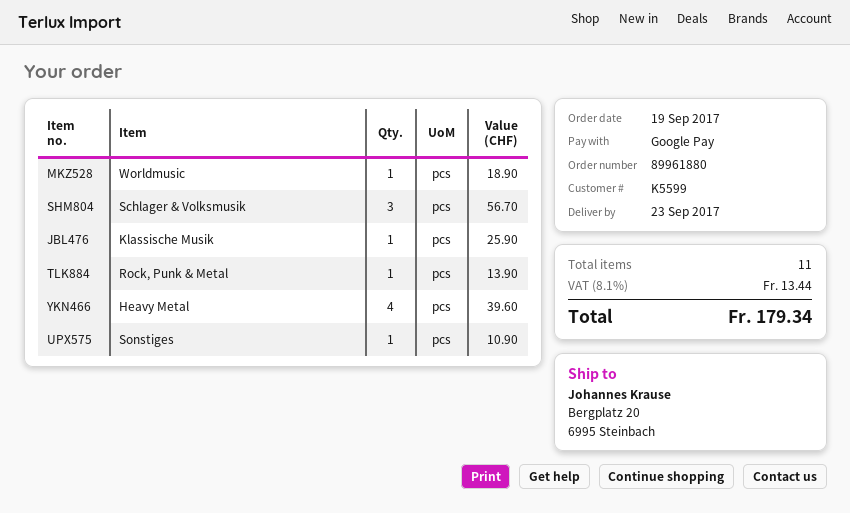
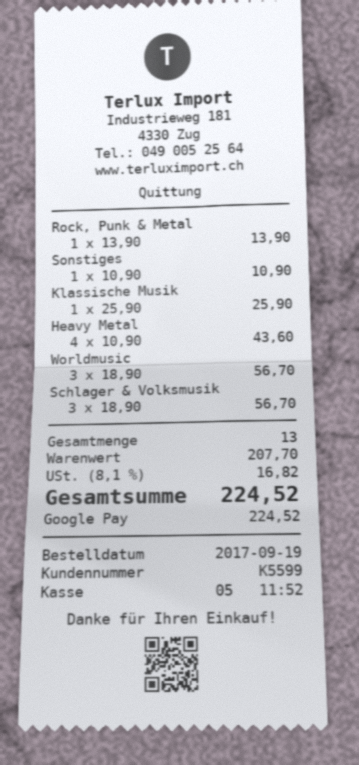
Worldmusic: 1 for 18.90 -> 3 for 56.70
Heavy Metal: 4 for 39.60 -> 4 for 43.60
total quantity: 11 -> 13
tax: 8.1% = 13.44 -> 8.1% = 16.82
total: 179.34 -> 224.52

